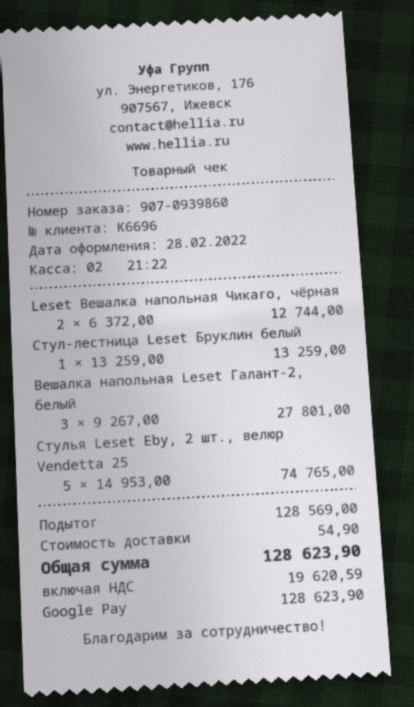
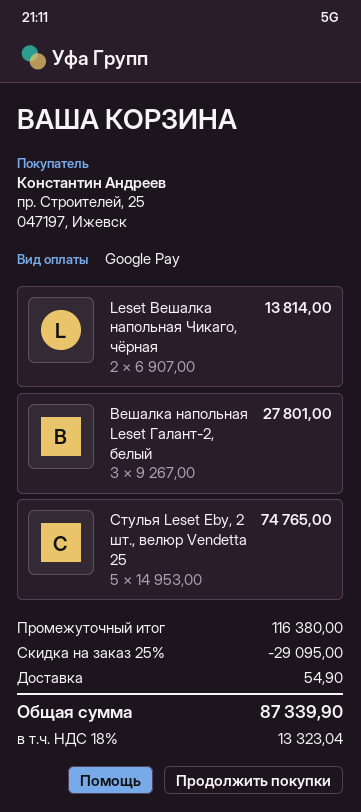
Leset Вешалка напольная Чикаго, чёрная: 2 x 6372.00 = 12744.00 -> 2 x 6907.00 = 13814.00
Стул-лестница Leset Бруклин белый: 1 x 13259.00 = 13259.00 -> none
subtotal: 128569.00 -> 116380.00
discount: none -> 25% = 29095.00
tax: 19620.59 -> 13323.04
total: 128623.90 -> 87339.90

